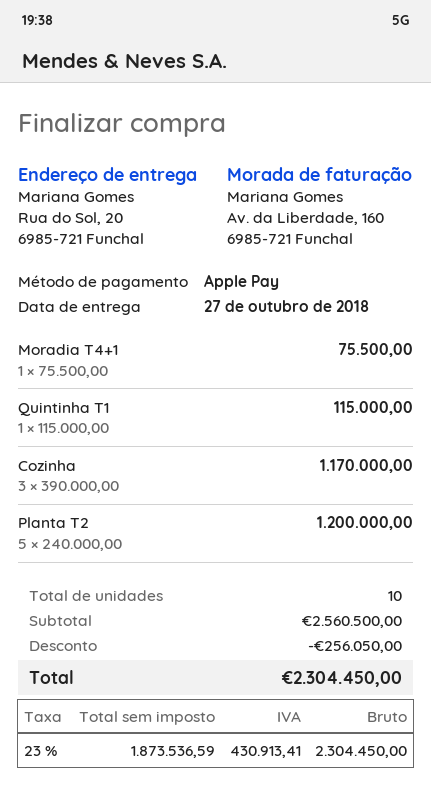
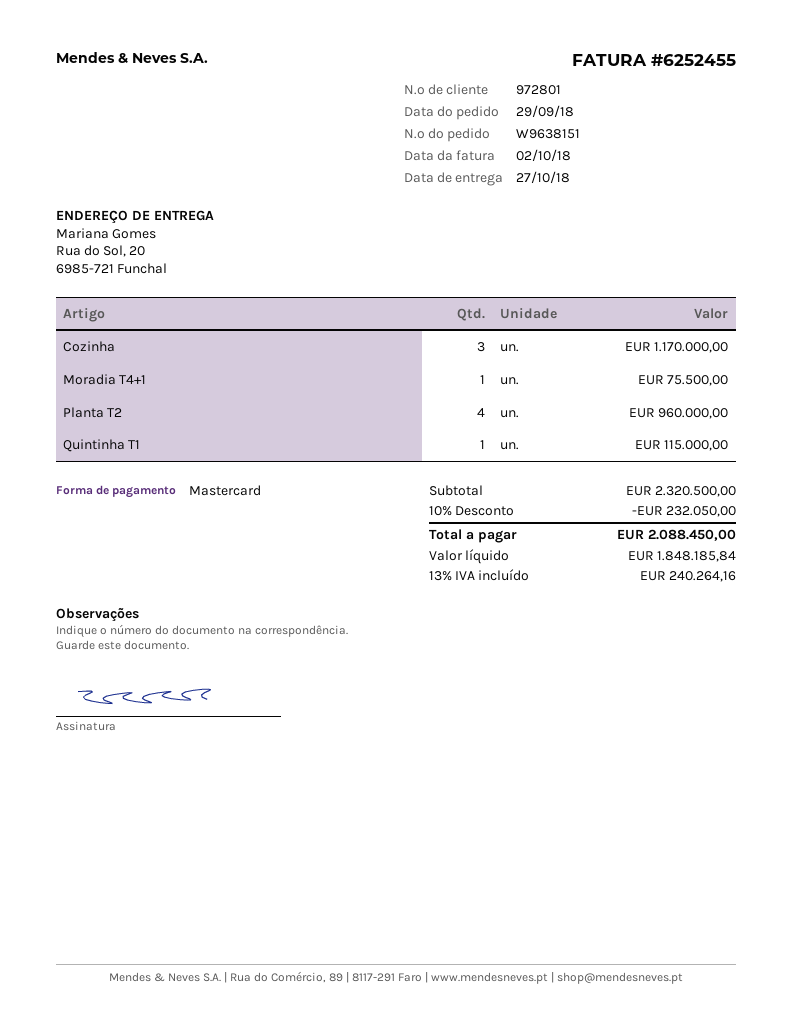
payment method: Apple Pay -> Mastercard
Planta T2: 5 for 1200000.00 -> 4 for 960000.00
subtotal: 2560500.00 -> 2320500.00
discount: 256050.00 -> 232050.00
net: 1873536.59 -> 1848185.84
tax: 23% = 430913.41 -> 13% = 240264.16
total: 2304450.00 -> 2088450.00

